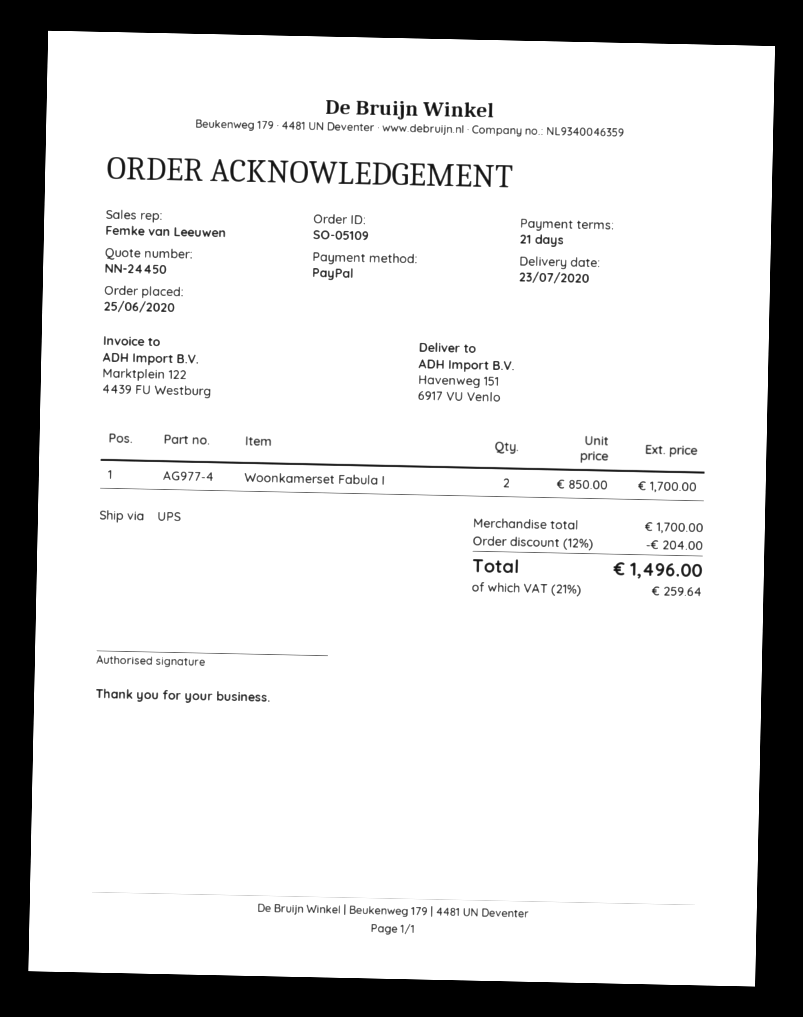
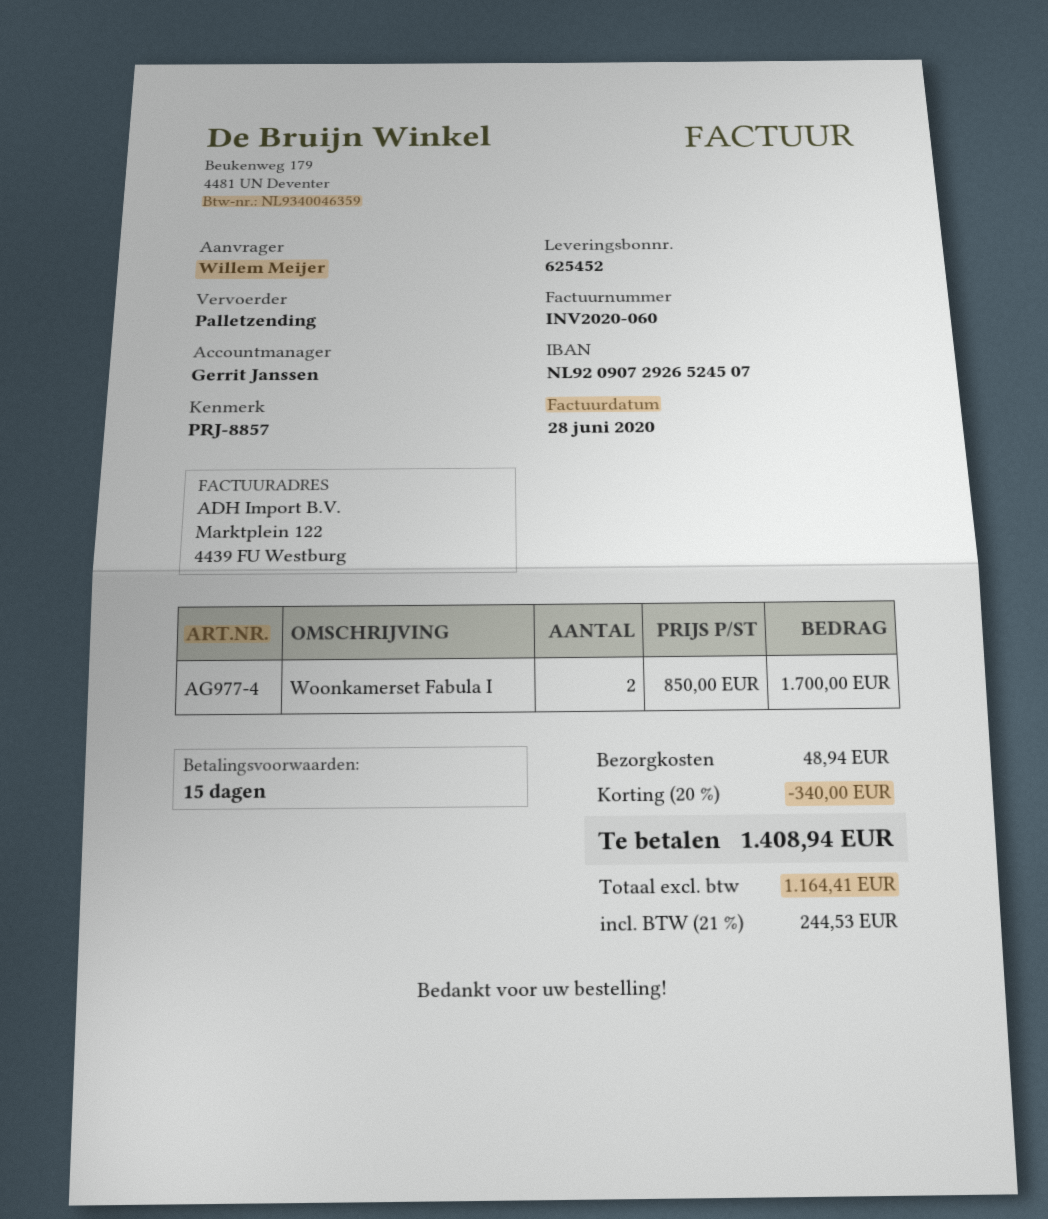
payment terms: 21 days -> 15 days
sales rep: Femke van Leeuwen -> Gerrit Janssen
shipping method: UPS -> pallet freight
discount: 12% = 204.00 -> 20% = 340.00
shipping: none -> 48.94
tax: 21% = 259.64 -> 21% = 244.53
total: 1496.00 -> 1408.94

